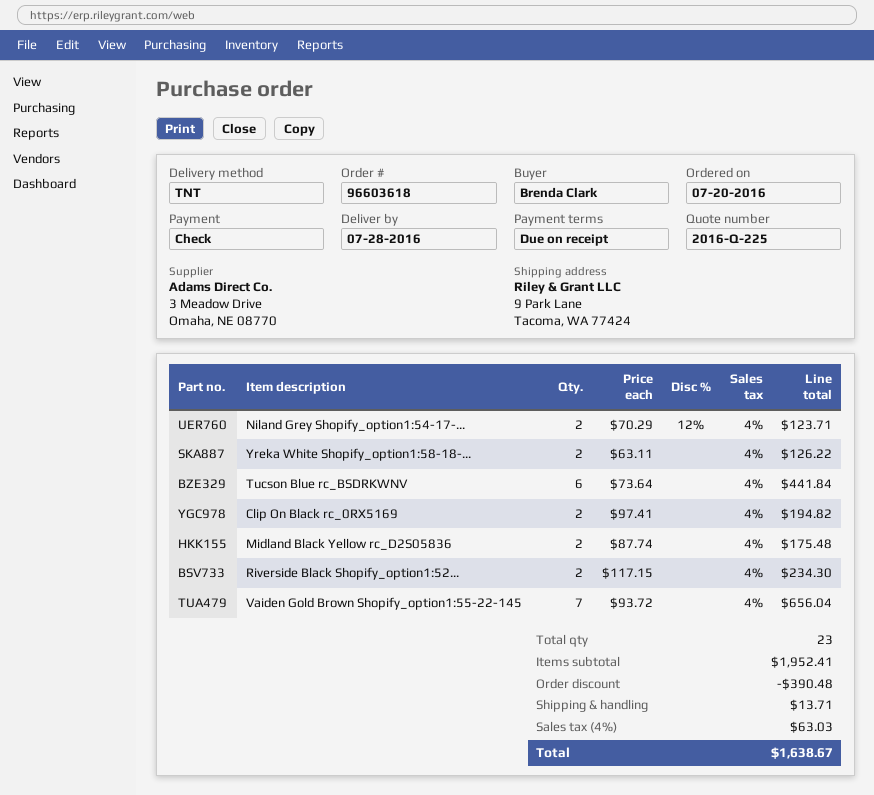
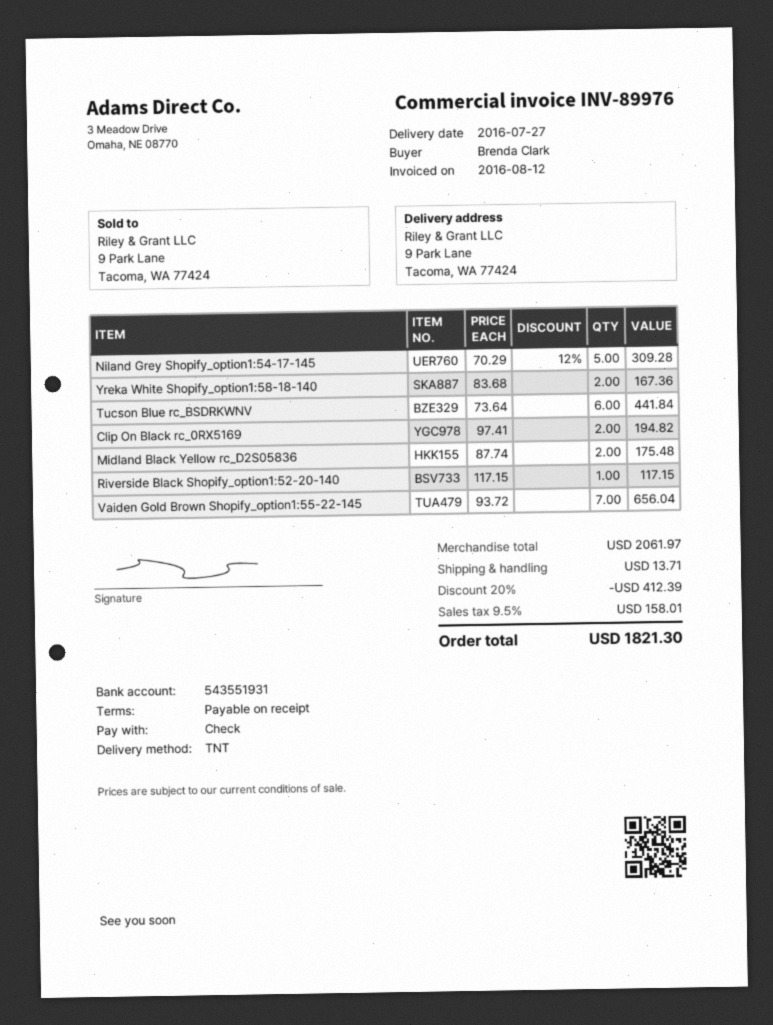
delivery date: 2016-07-28 -> 2016-07-27
Niland Grey Shopify_option1:54-17-...: 2 x 70.29 - 12% = 123.71 -> 5 x 70.29 - 12% = 309.28
Yreka White Shopify_option1:58-18-...: 2 x 63.11 = 126.22 -> 2 x 83.68 = 167.36
Riverside Black Shopify_option1:52...: 2 x 117.15 = 234.30 -> 1 x 117.15 = 117.15
subtotal: 1952.41 -> 2061.97
discount: 390.48 -> 412.39
tax: 4% = 63.03 -> 9.5% = 158.01
total: 1638.67 -> 1821.30

